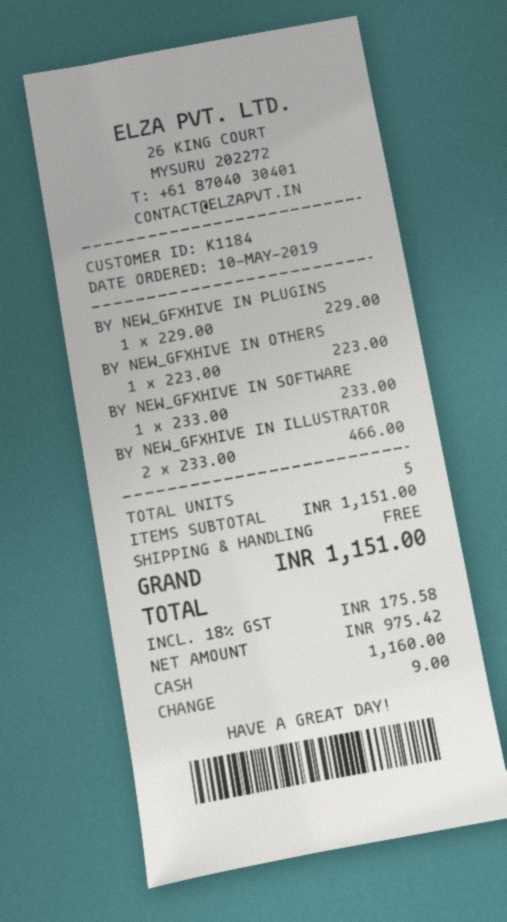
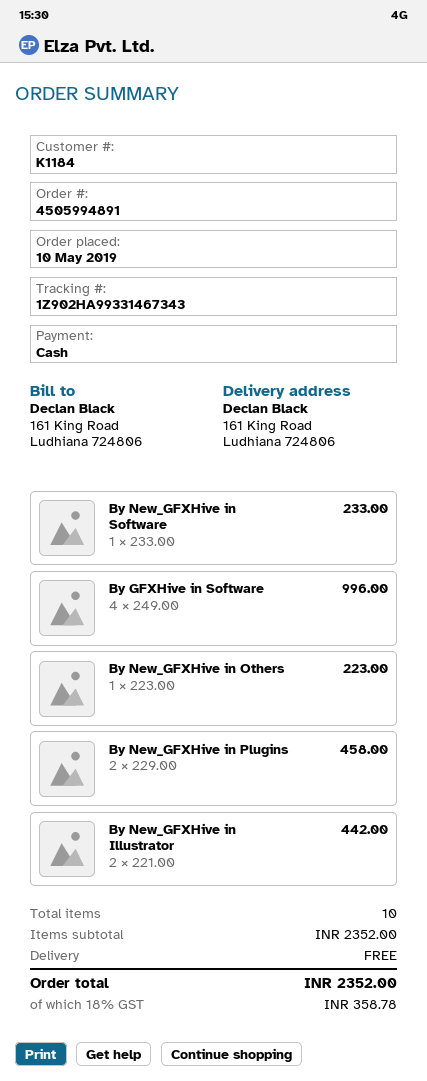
BY NEW_GFXHIVE IN PLUGINS: 1 x 229.00 = 229.00 -> 2 x 229.00 = 458.00
BY NEW_GFXHIVE IN ILLUSTRATOR: 2 x 233.00 = 466.00 -> 2 x 221.00 = 442.00
By GFXHive in Software: none -> 4 x 249.00 = 996.00
total quantity: 5 -> 10
subtotal: 1151.00 -> 2352.00
tax: 18% = 175.58 -> 18% = 358.78
total: 1151.00 -> 2352.00

